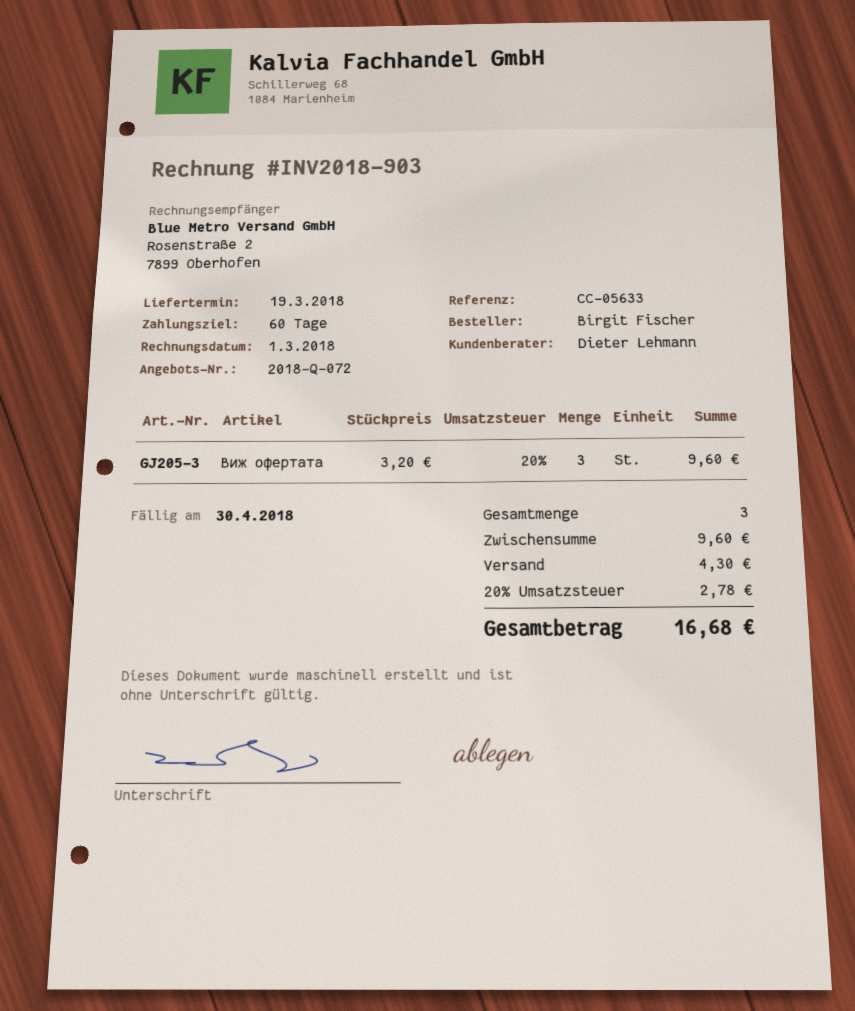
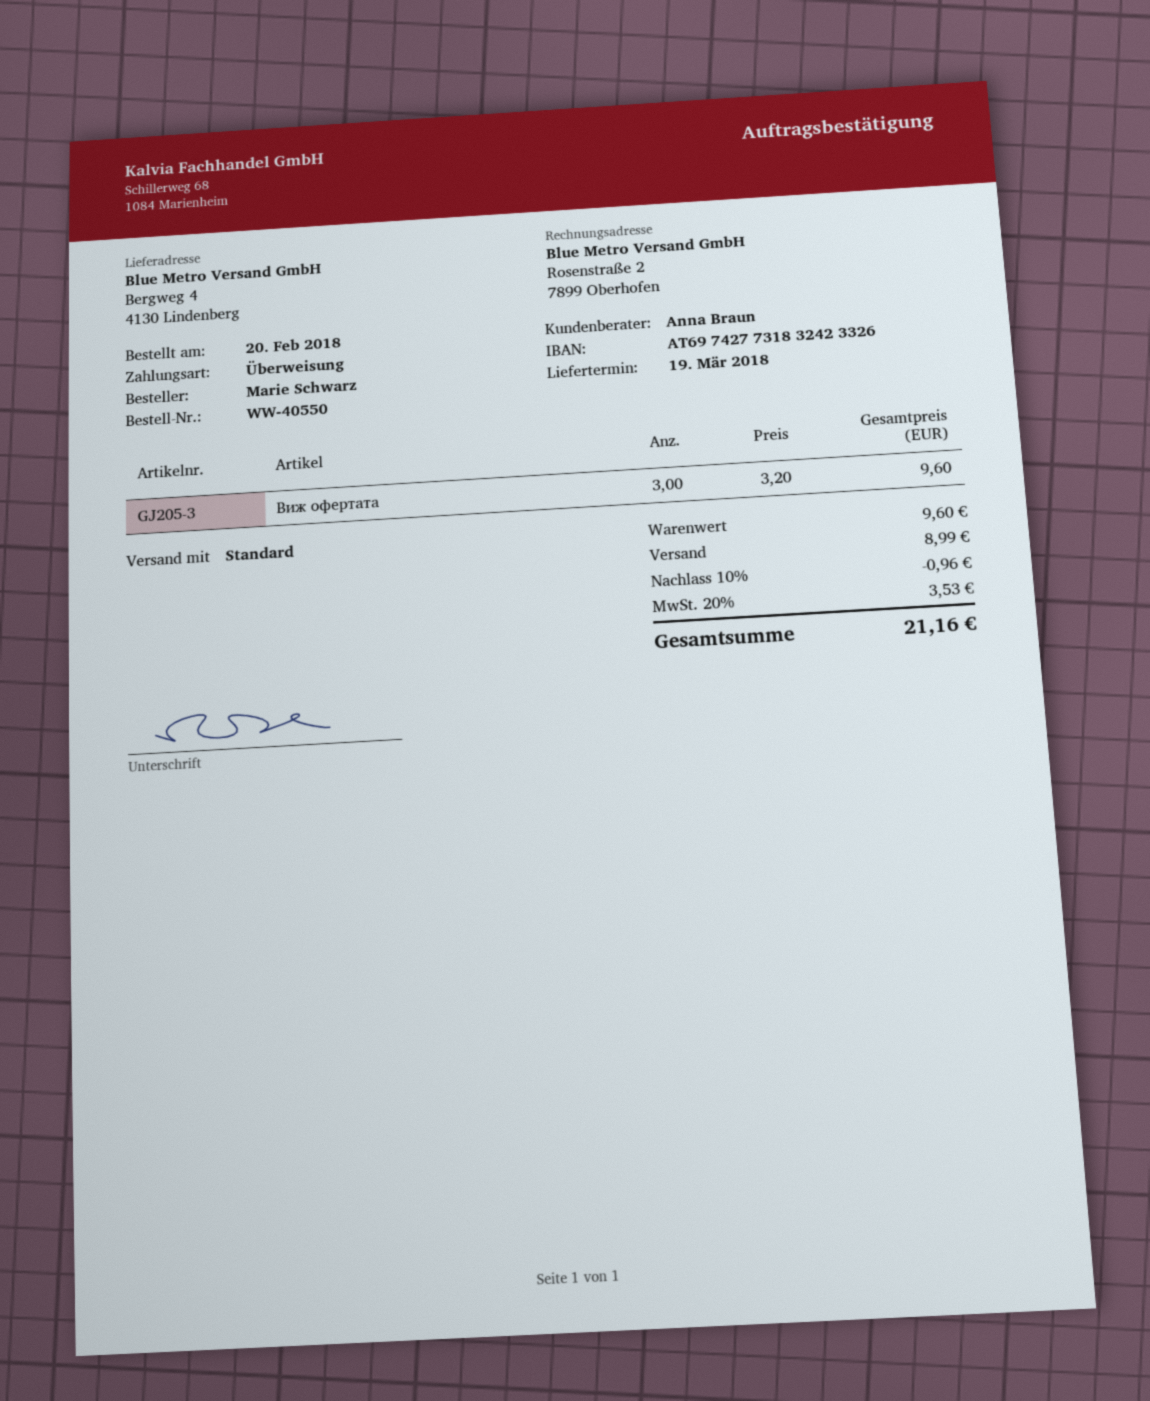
ordered by: Birgit Fischer -> Marie Schwarz
sales rep: Dieter Lehmann -> Anna Braun
discount: none -> 10% = 0.96
shipping: 4.30 -> 8.99
tax: 20% = 2.78 -> 20% = 3.53
total: 16.68 -> 21.16

